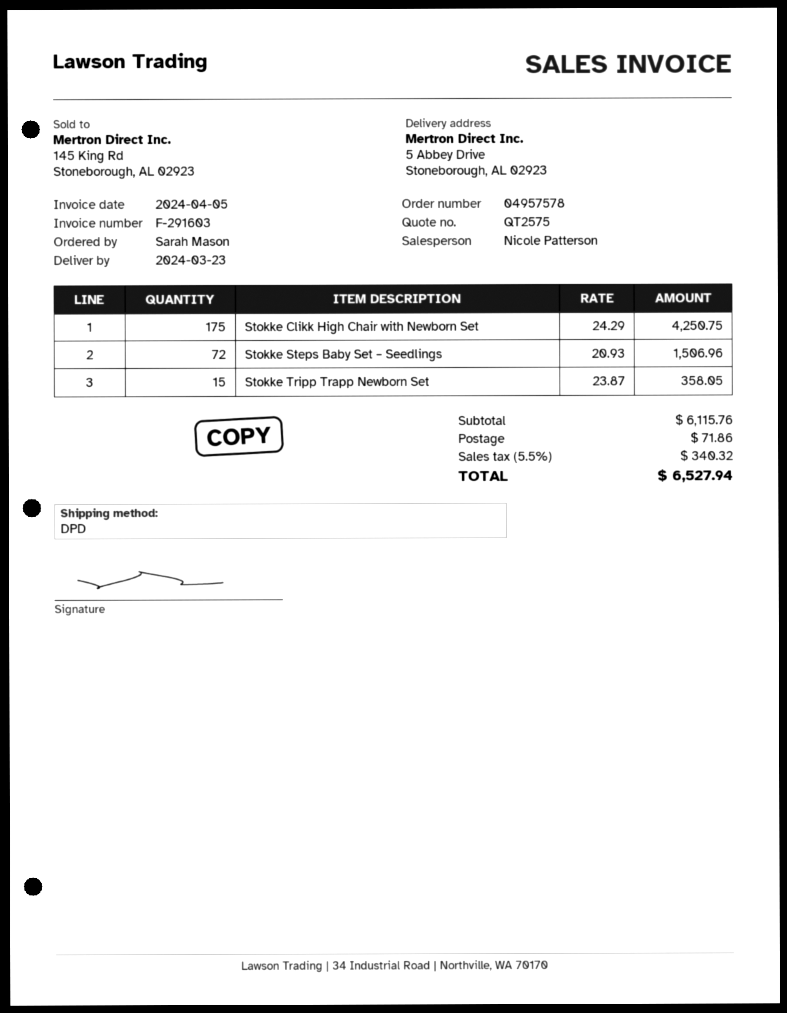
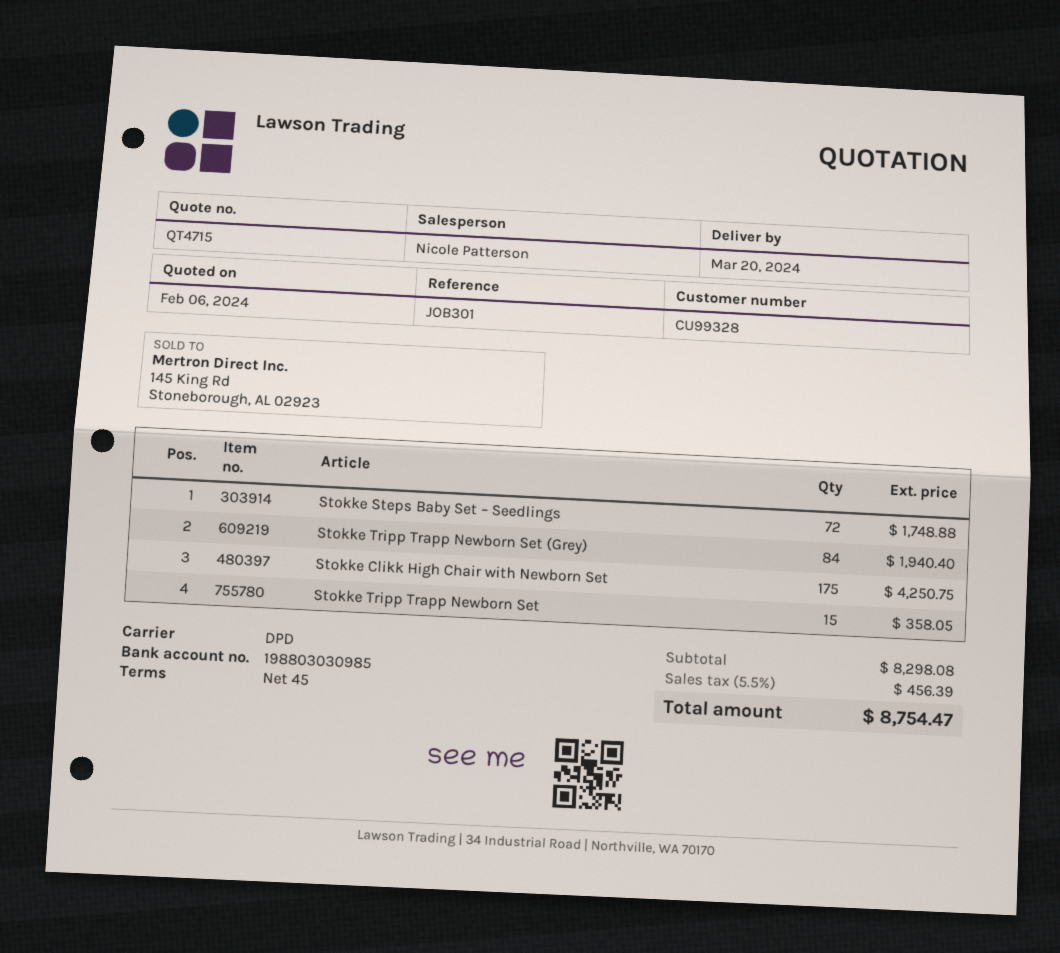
quote number: QT2575 -> QT4715
delivery date: 2024-03-23 -> 2024-03-20
Stokke Steps Baby Set – Seedlings: 72 for 1506.96 -> 72 for 1748.88
Stokke Tripp Trapp Newborn Set (Grey): none -> 84 for 1940.40
subtotal: 6115.76 -> 8298.08
shipping: 71.86 -> none
tax: 5.5% = 340.32 -> 5.5% = 456.39
total: 6527.94 -> 8754.47

